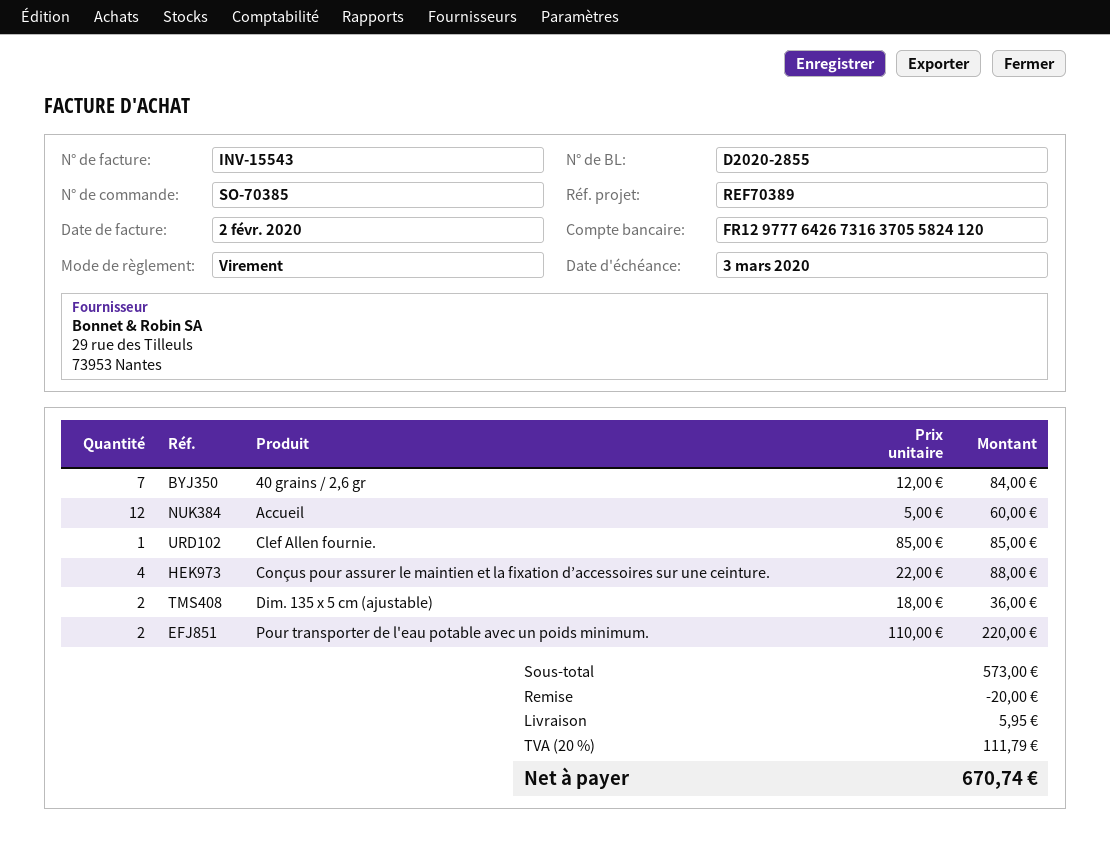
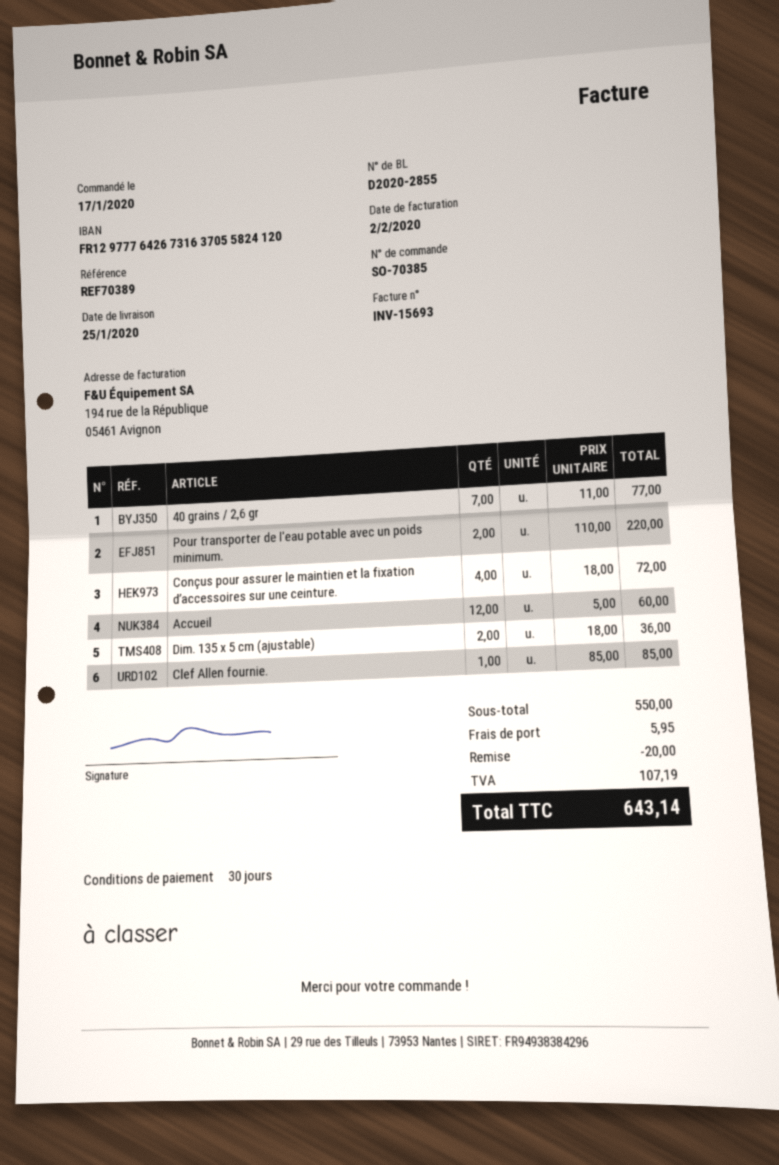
invoice number: INV-15543 -> INV-15693
40 grains / 2,6 gr: 7 x 12.00 = 84.00 -> 7 x 11.00 = 77.00
Conçus pour assurer le maintien et la fixation d’accessoires sur une ceinture.: 4 x 22.00 = 88.00 -> 4 x 18.00 = 72.00
subtotal: 573.00 -> 550.00
tax: 111.79 -> 107.19
total: 670.74 -> 643.14

